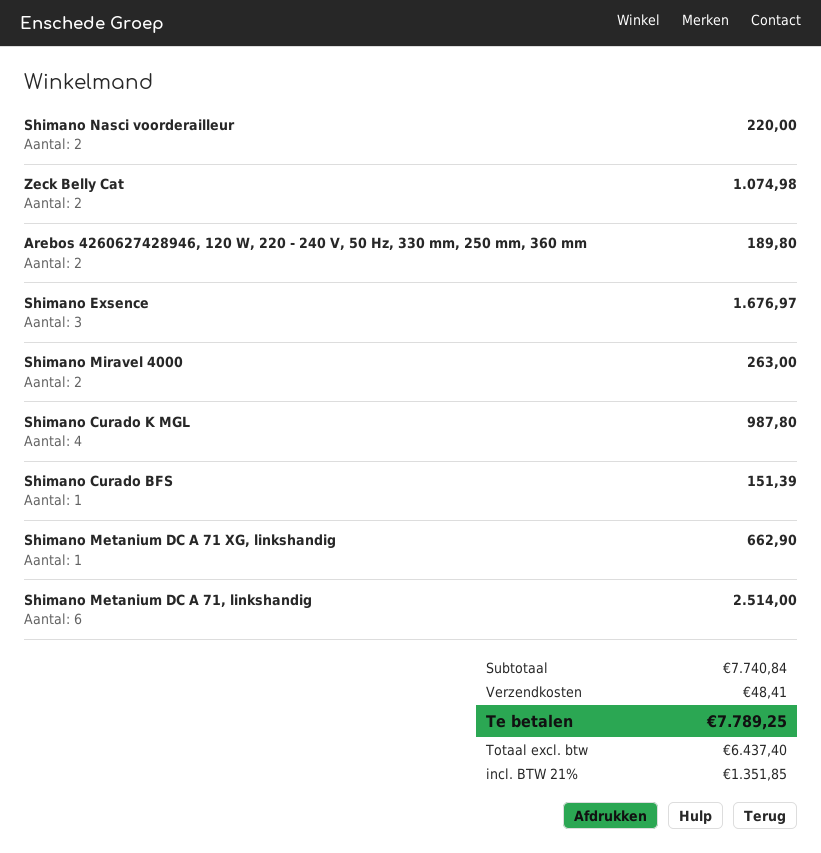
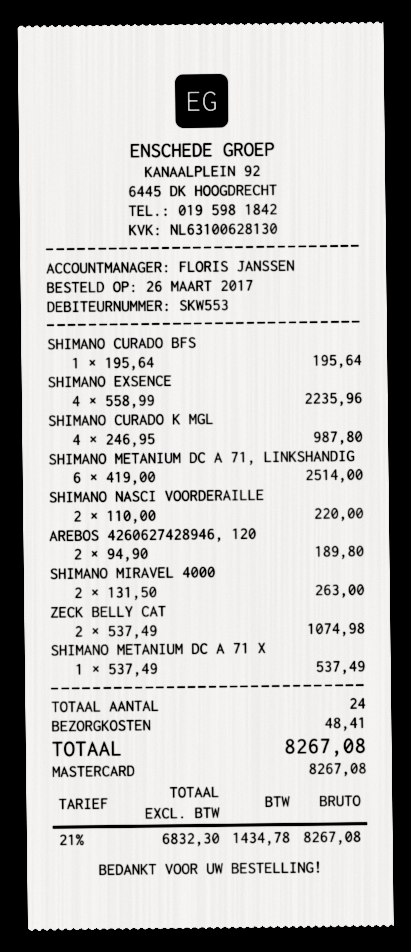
Shimano Exsence: 3 for 1676.97 -> 4 for 2235.96
Shimano Curado BFS: 1 for 151.39 -> 1 for 195.64
Shimano Metanium DC A 71 XG, linkshandig: 1 for 662.90 -> 1 for 537.49
net: 6437.40 -> 6832.30
tax: 21% = 1351.85 -> 21% = 1434.78
total: 7789.25 -> 8267.08

